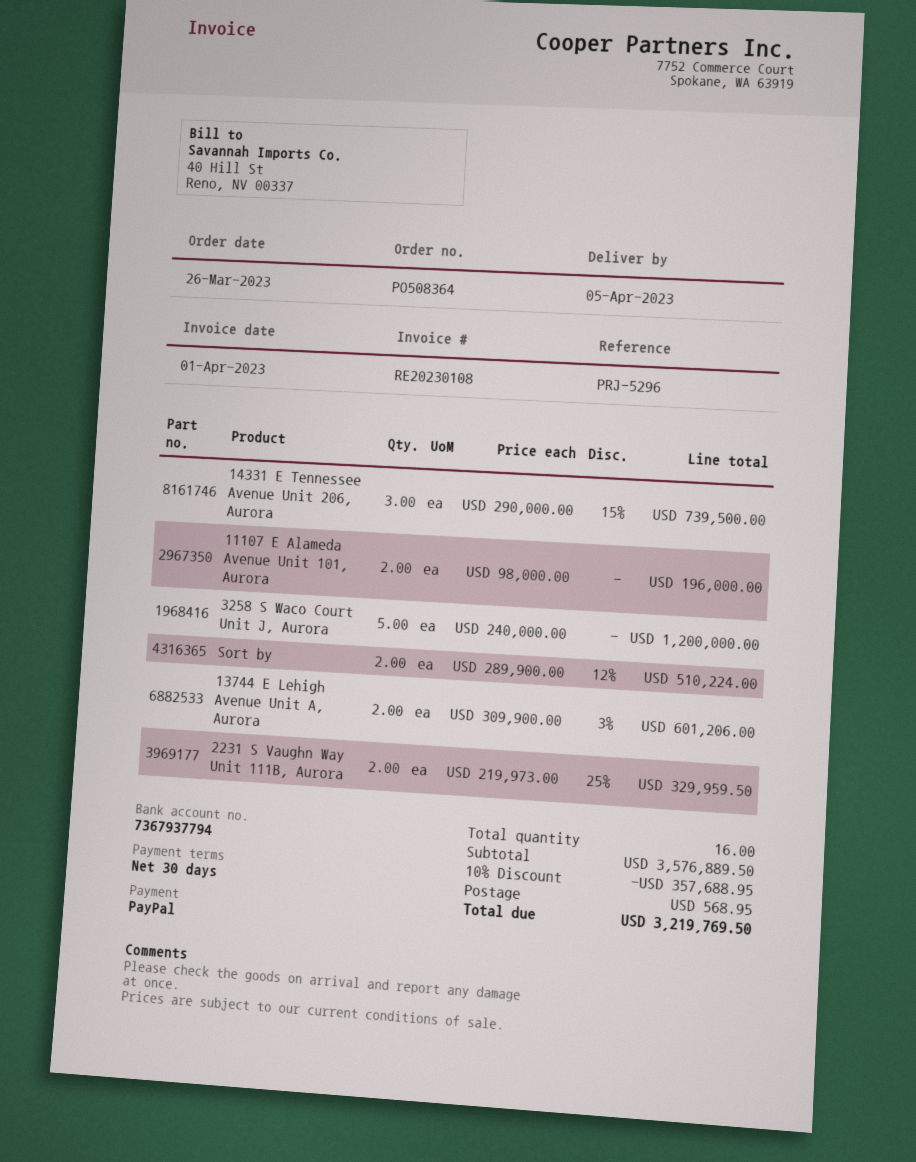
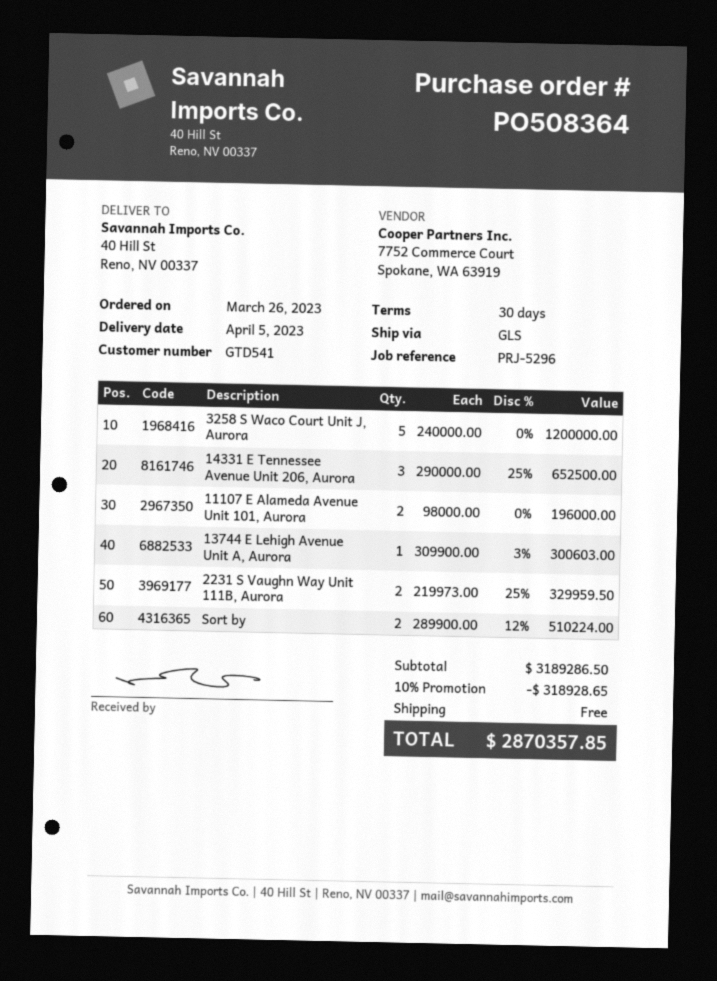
14331 E Tennessee Avenue Unit 206, Aurora: 3 x 290000.00 - 15% = 739500.00 -> 3 x 290000.00 - 25% = 652500.00
13744 E Lehigh Avenue Unit A, Aurora: 2 x 309900.00 - 3% = 601206.00 -> 1 x 309900.00 - 3% = 300603.00
subtotal: 3576889.50 -> 3189286.50
discount: 10% = 357688.95 -> 10% = 318928.65
shipping: 568.95 -> 0.00
total: 3219769.50 -> 2870357.85

